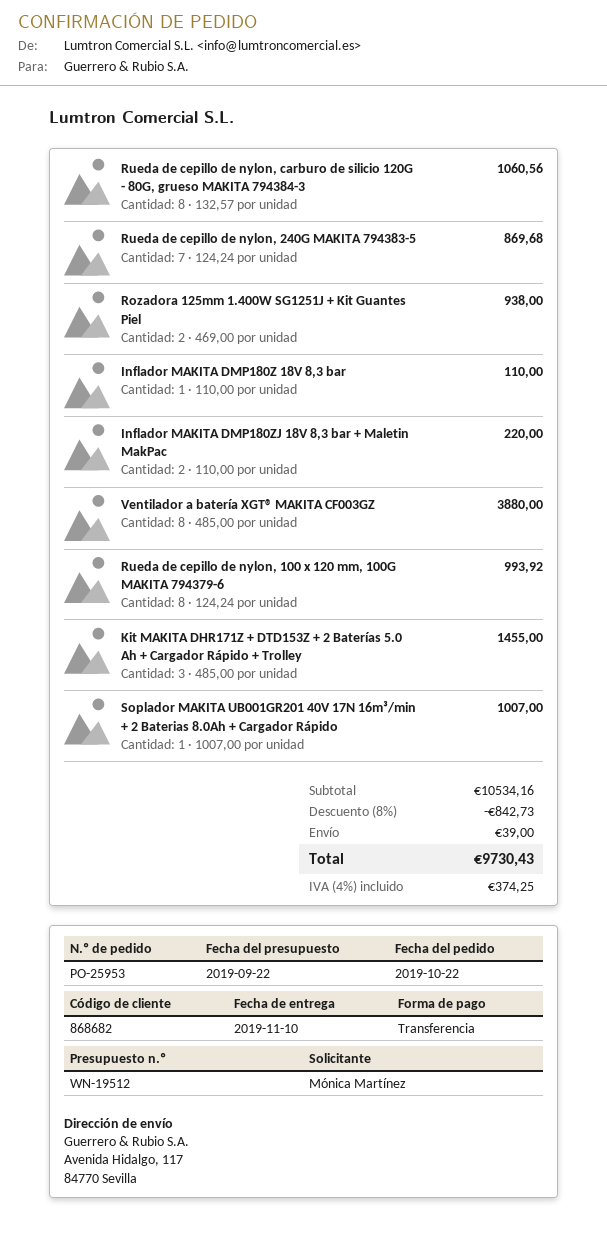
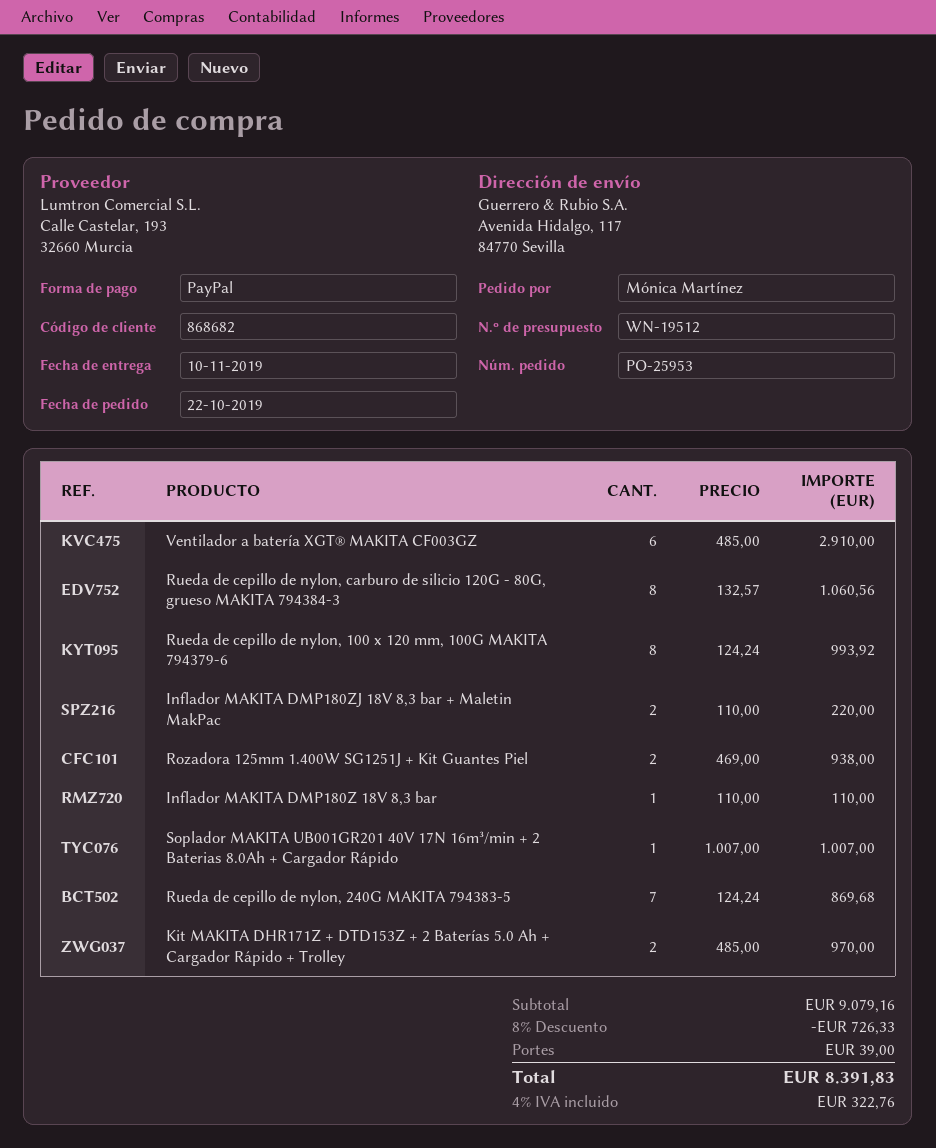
payment method: bank transfer -> PayPal
Ventilador a batería XGT® MAKITA CF003GZ: 8 x 485.00 = 3880.00 -> 6 x 485.00 = 2910.00
Kit MAKITA DHR171Z + DTD153Z + 2 Baterías 5.0 Ah + Cargador Rápido + Trolley: 3 x 485.00 = 1455.00 -> 2 x 485.00 = 970.00
subtotal: 10534.16 -> 9079.16
discount: 8% = 842.73 -> 8% = 726.33
tax: 4% = 374.25 -> 4% = 322.76
total: 9730.43 -> 8391.83

